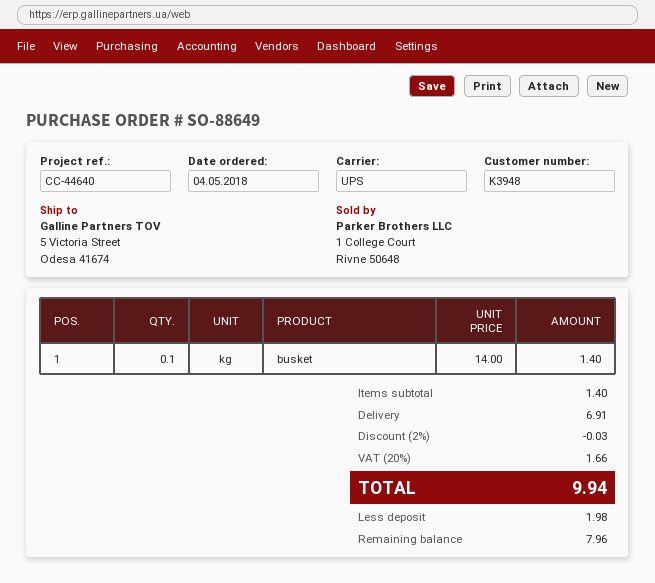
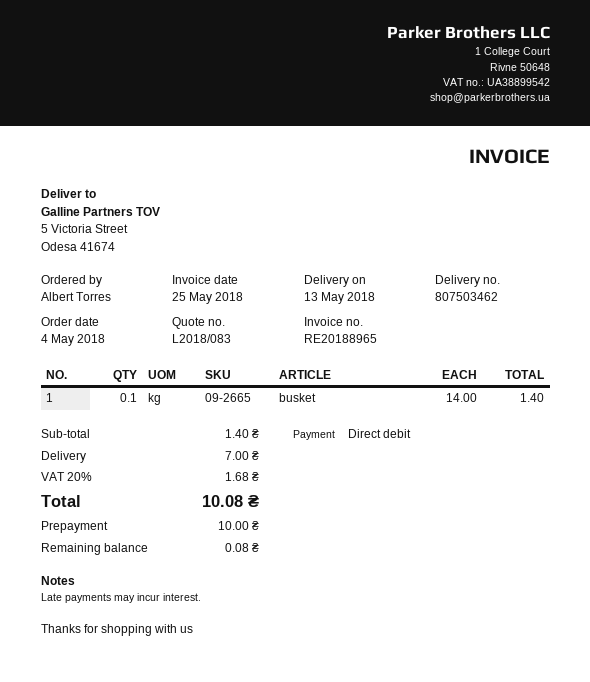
discount: 2% = 0.03 -> none
shipping: 6.91 -> 7.00
tax: 20% = 1.66 -> 20% = 1.68
total: 9.94 -> 10.08
deposit: 1.98 -> 10.00
balance: 7.96 -> 0.08

